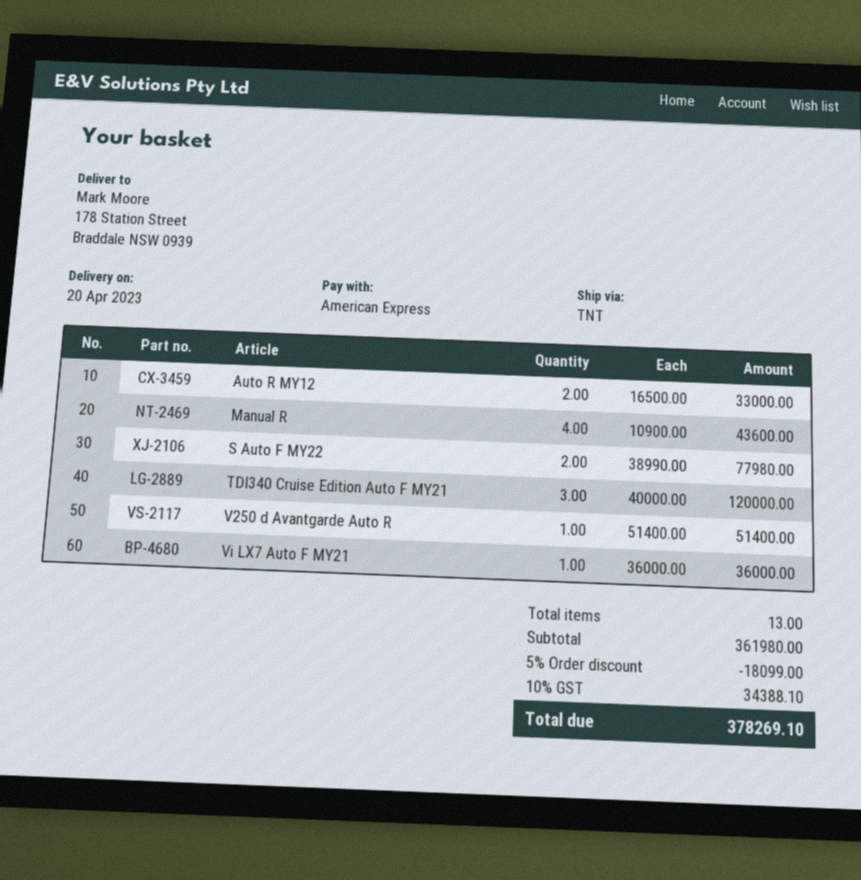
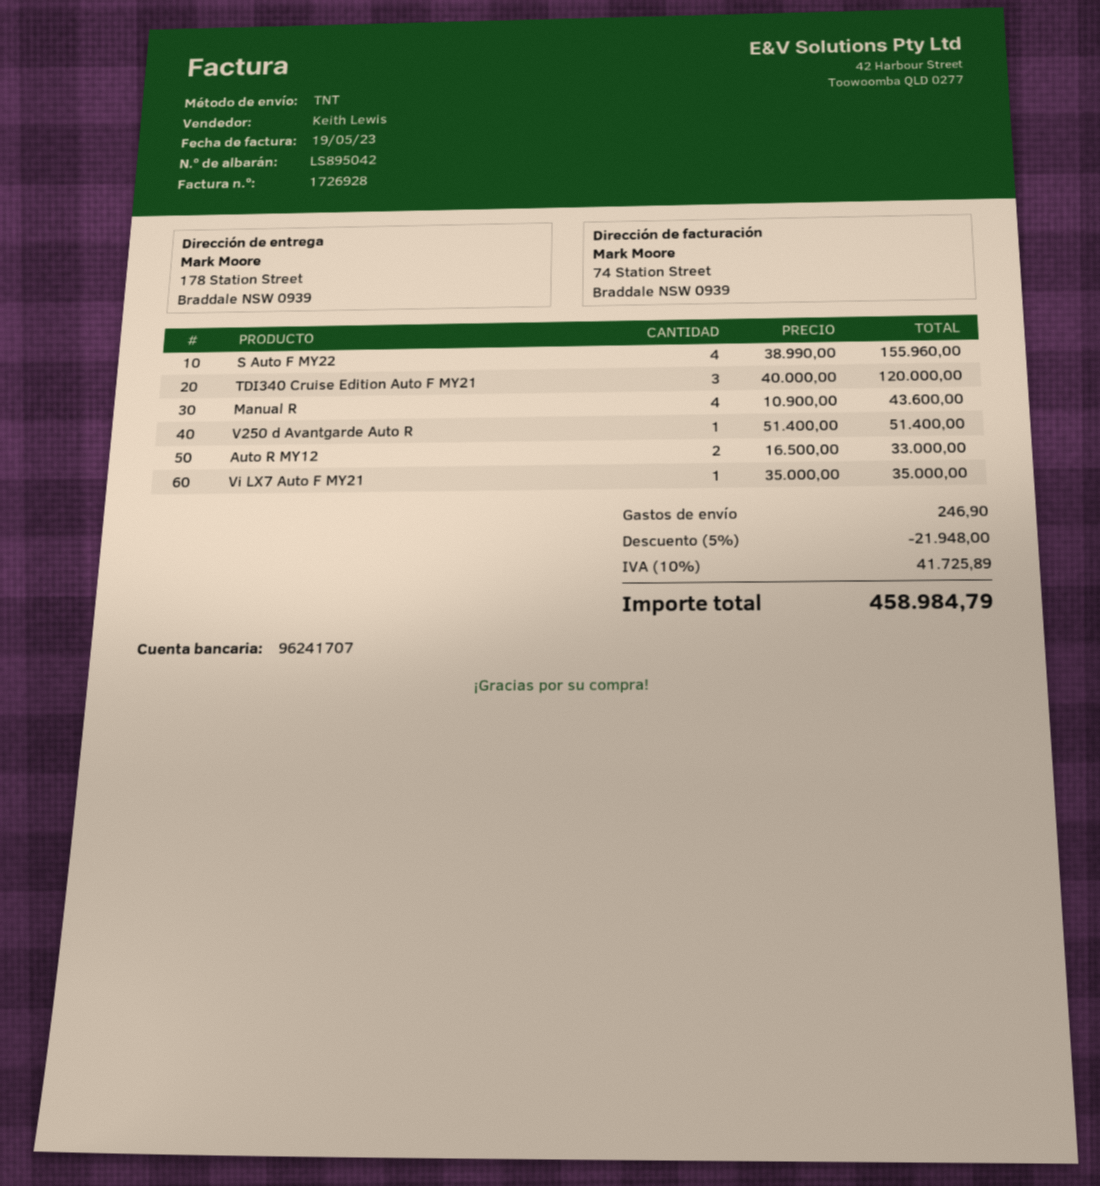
S Auto F MY22: 2 x 38990.00 = 77980.00 -> 4 x 38990.00 = 155960.00
Vi LX7 Auto F MY21: 1 x 36000.00 = 36000.00 -> 1 x 35000.00 = 35000.00
discount: 5% = 18099.00 -> 5% = 21948.00
shipping: none -> 246.90
tax: 10% = 34388.10 -> 10% = 41725.89
total: 378269.10 -> 458984.79

